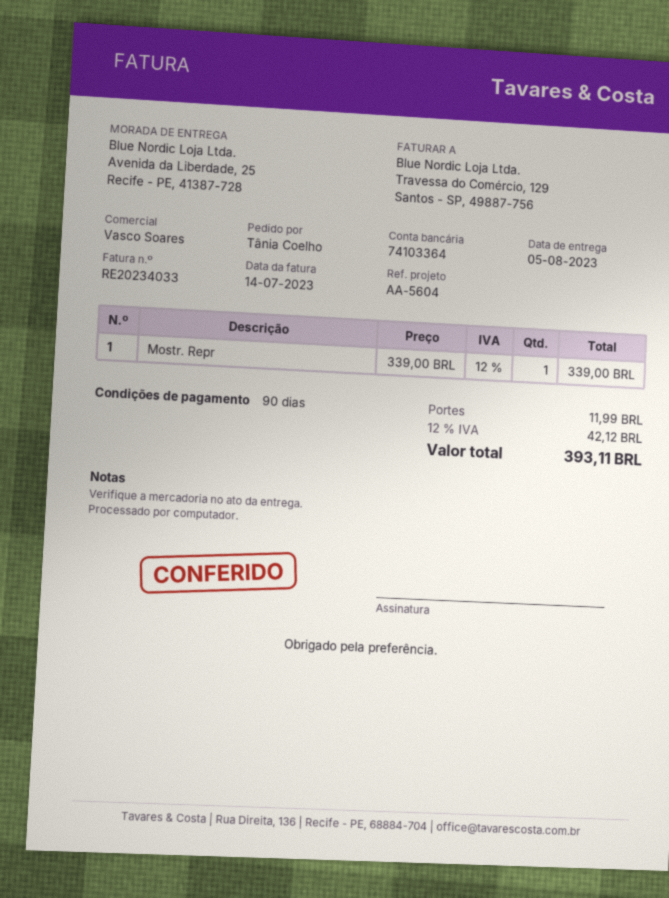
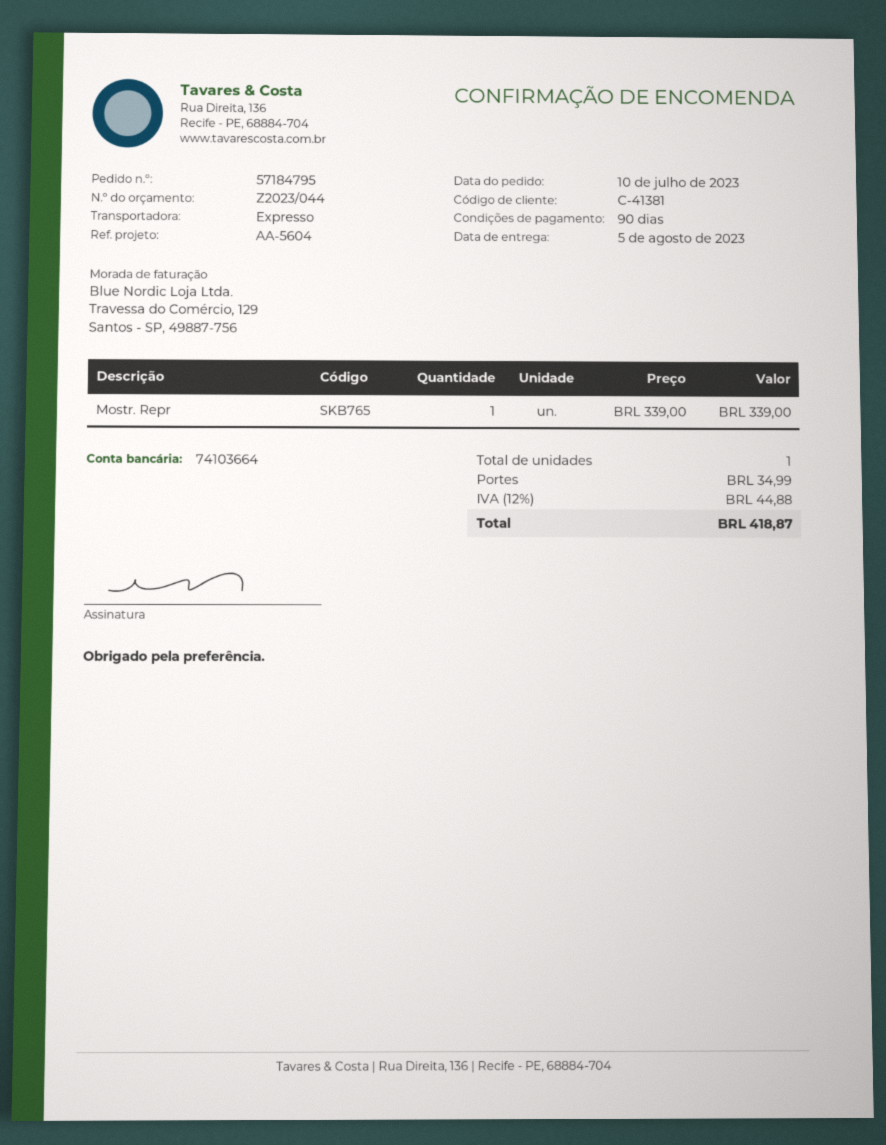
bank account: 74103364 -> 74103664
shipping: 11.99 -> 34.99
tax: 12% = 42.12 -> 12% = 44.88
total: 393.11 -> 418.87

